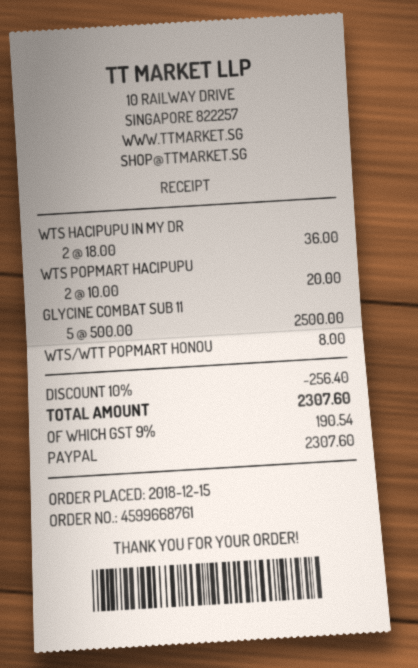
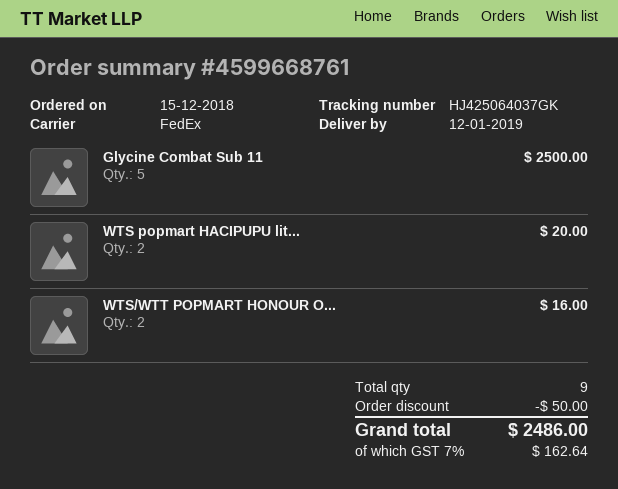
WTS HACIPUPU IN MY DR: 2 for 36.00 -> none
WTS/WTT POPMART HONOU: 1 for 8.00 -> 2 for 16.00
discount: 256.40 -> 50.00
tax: 9% = 190.54 -> 7% = 162.64
total: 2307.60 -> 2486.00

